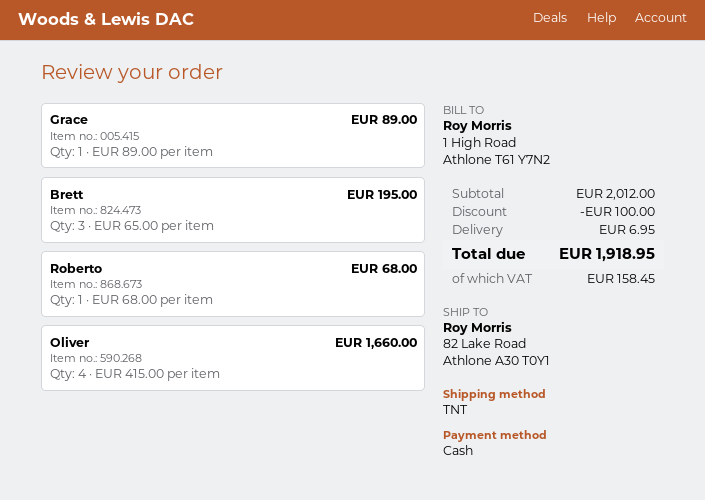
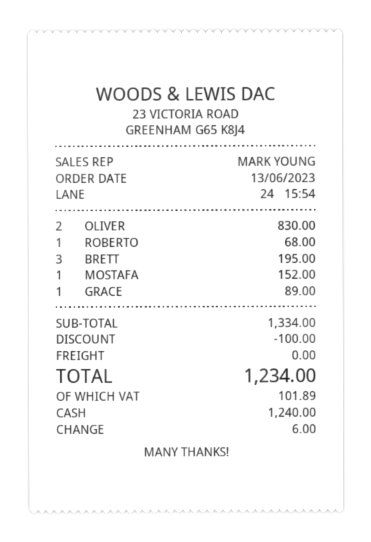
Oliver: 4 for 1660.00 -> 2 for 830.00
MOSTAFA: none -> 1 for 152.00
subtotal: 2012.00 -> 1334.00
shipping: 6.95 -> 0.00
tax: 158.45 -> 101.89
total: 1918.95 -> 1234.00

